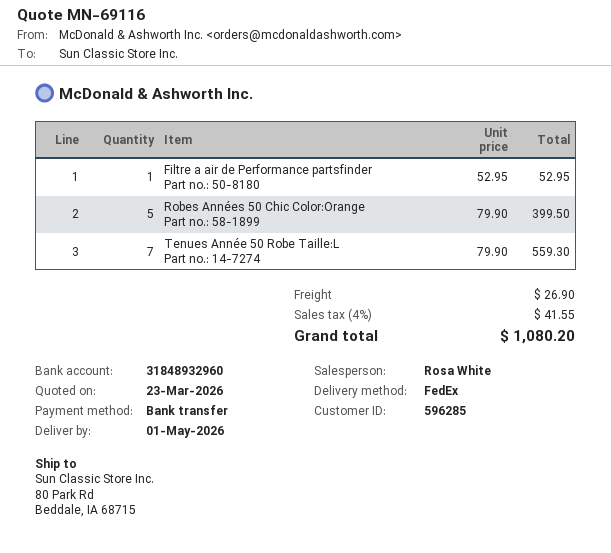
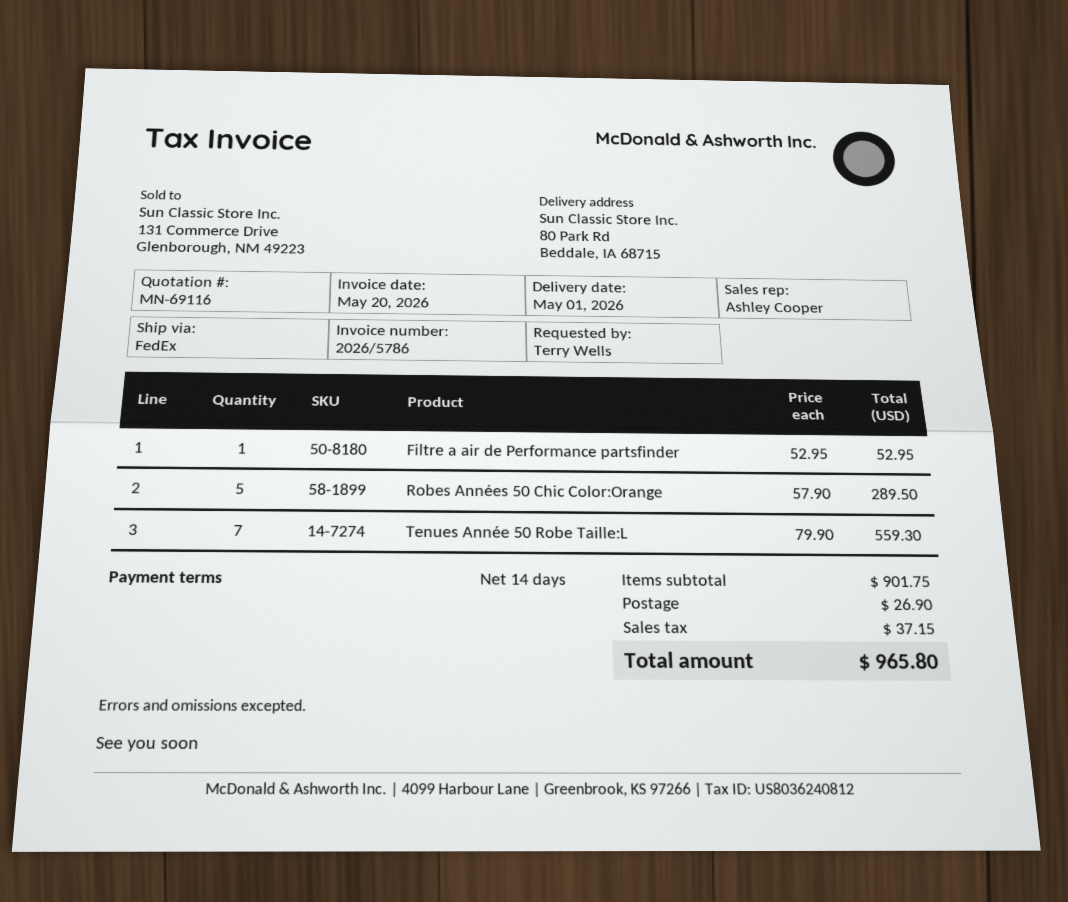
sales rep: Rosa White -> Ashley Cooper
Robes Années 50 Chic Color:Orange: 5 x 79.90 = 399.50 -> 5 x 57.90 = 289.50
tax: 41.55 -> 37.15
total: 1080.20 -> 965.80

